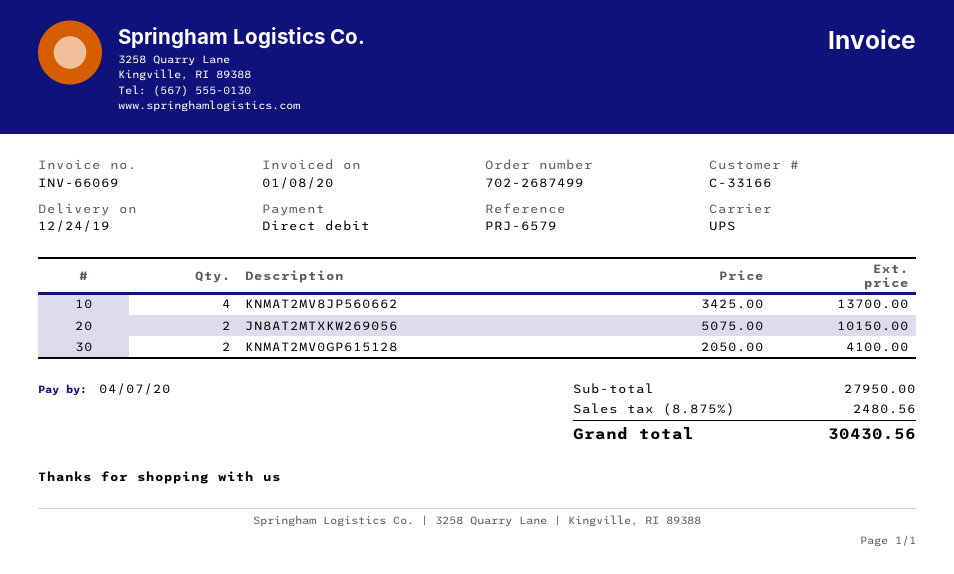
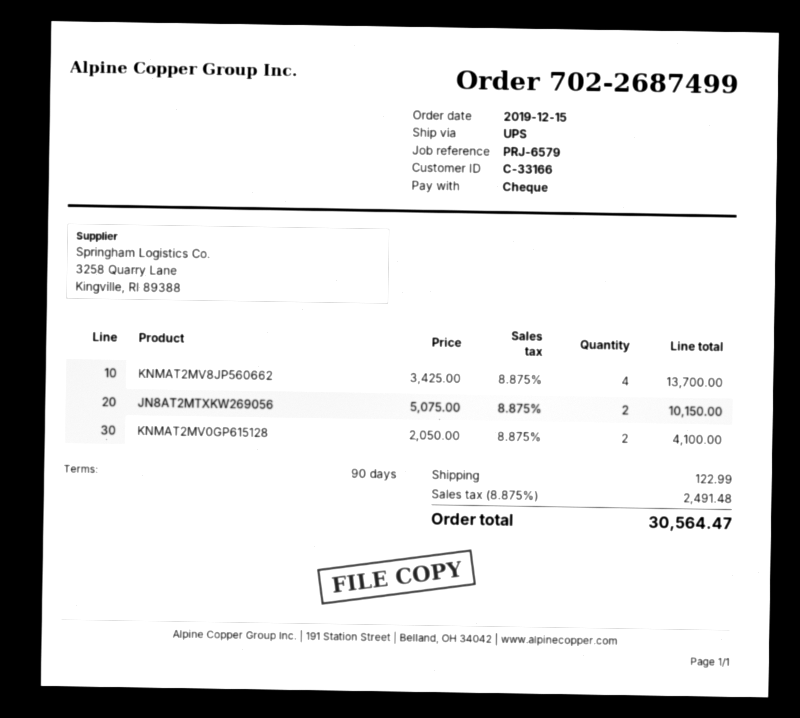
payment method: direct debit -> cheque
shipping: none -> 122.99
tax: 8.875% = 2480.56 -> 8.875% = 2491.48
total: 30430.56 -> 30564.47

